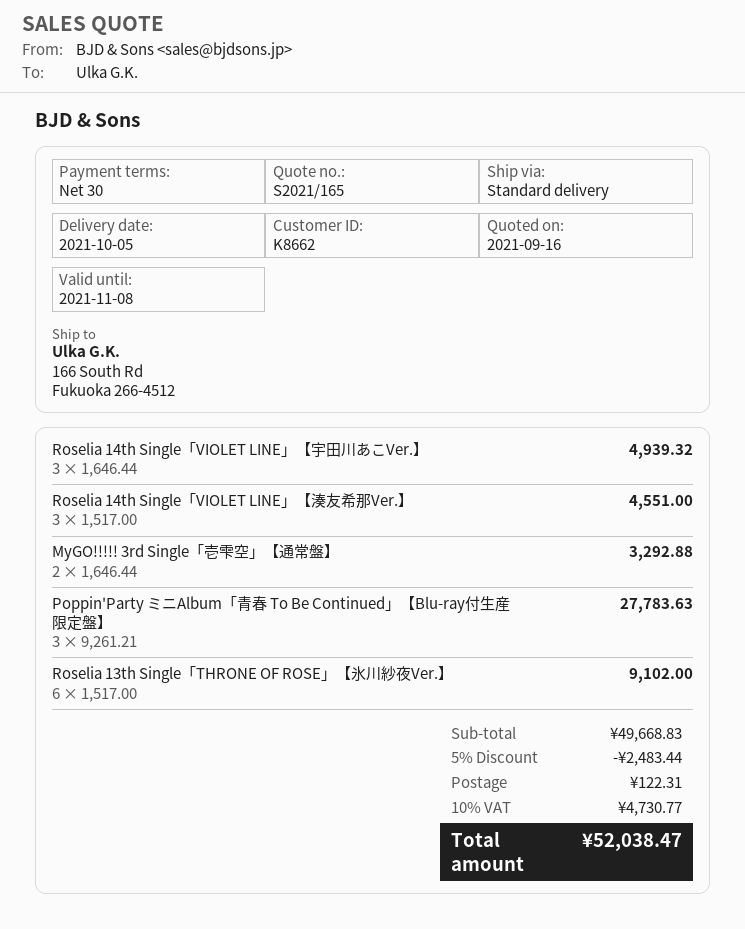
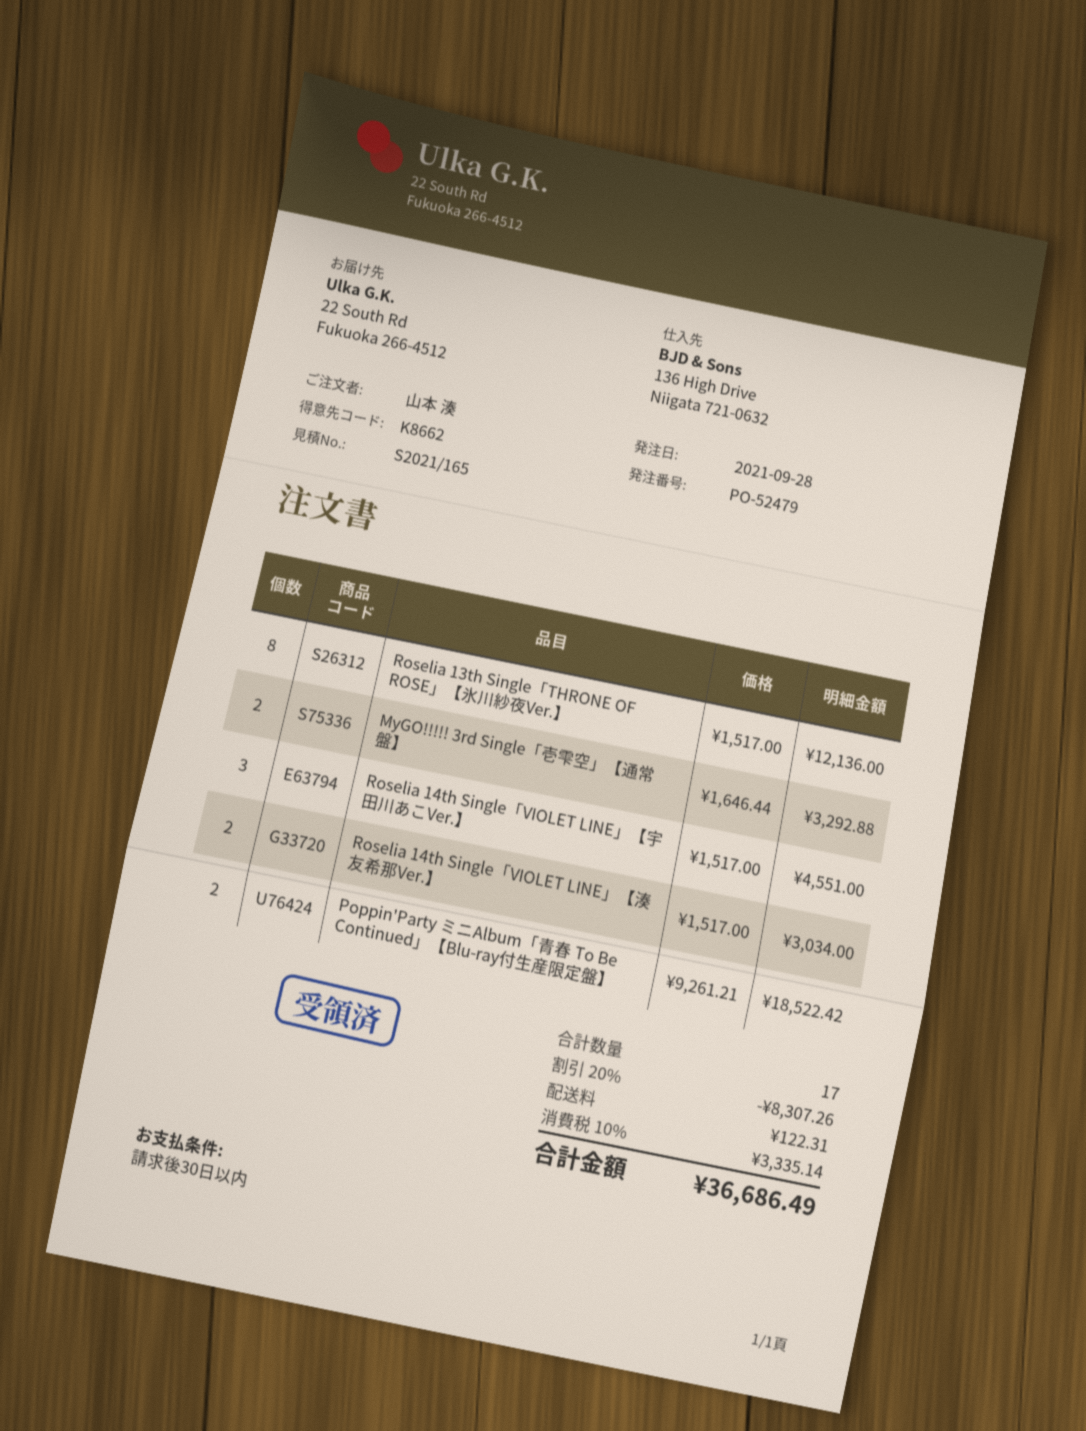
ship to: 166 South Rd, Fukuoka 266-4512 -> 22 South Rd, Fukuoka 266-4512
Roselia 14th Single「VIOLET LINE」【宇田川あこVer.】: 3 x 1646.44 = 4939.32 -> 3 x 1517.00 = 4551.00
Roselia 14th Single「VIOLET LINE」【湊友希那Ver.】: 3 x 1517.00 = 4551.00 -> 2 x 1517.00 = 3034.00
Poppin'Party ミニAlbum「青春 To Be Continued」【Blu-ray付生産限定盤】: 3 x 9261.21 = 27783.63 -> 2 x 9261.21 = 18522.42
Roselia 13th Single「THRONE OF ROSE」【氷川紗夜Ver.】: 6 x 1517.00 = 9102.00 -> 8 x 1517.00 = 12136.00
discount: 5% = 2483.44 -> 20% = 8307.26
tax: 10% = 4730.77 -> 10% = 3335.14
total: 52038.47 -> 36686.49

